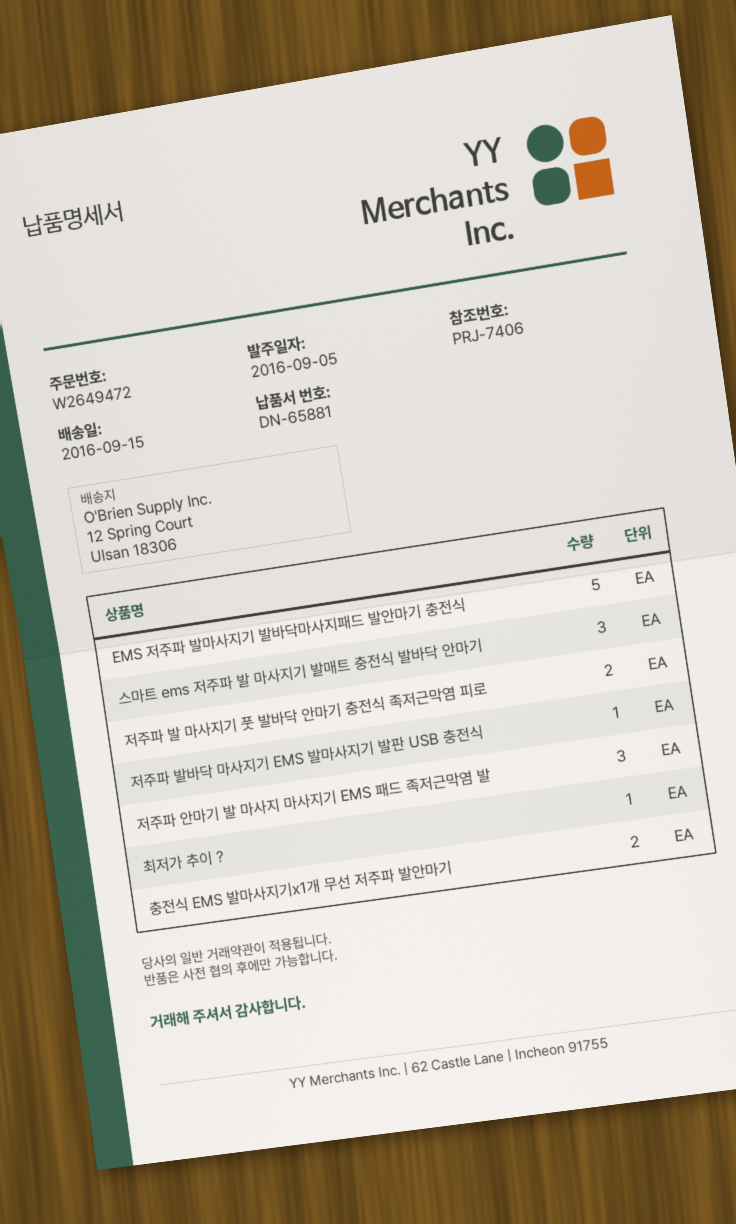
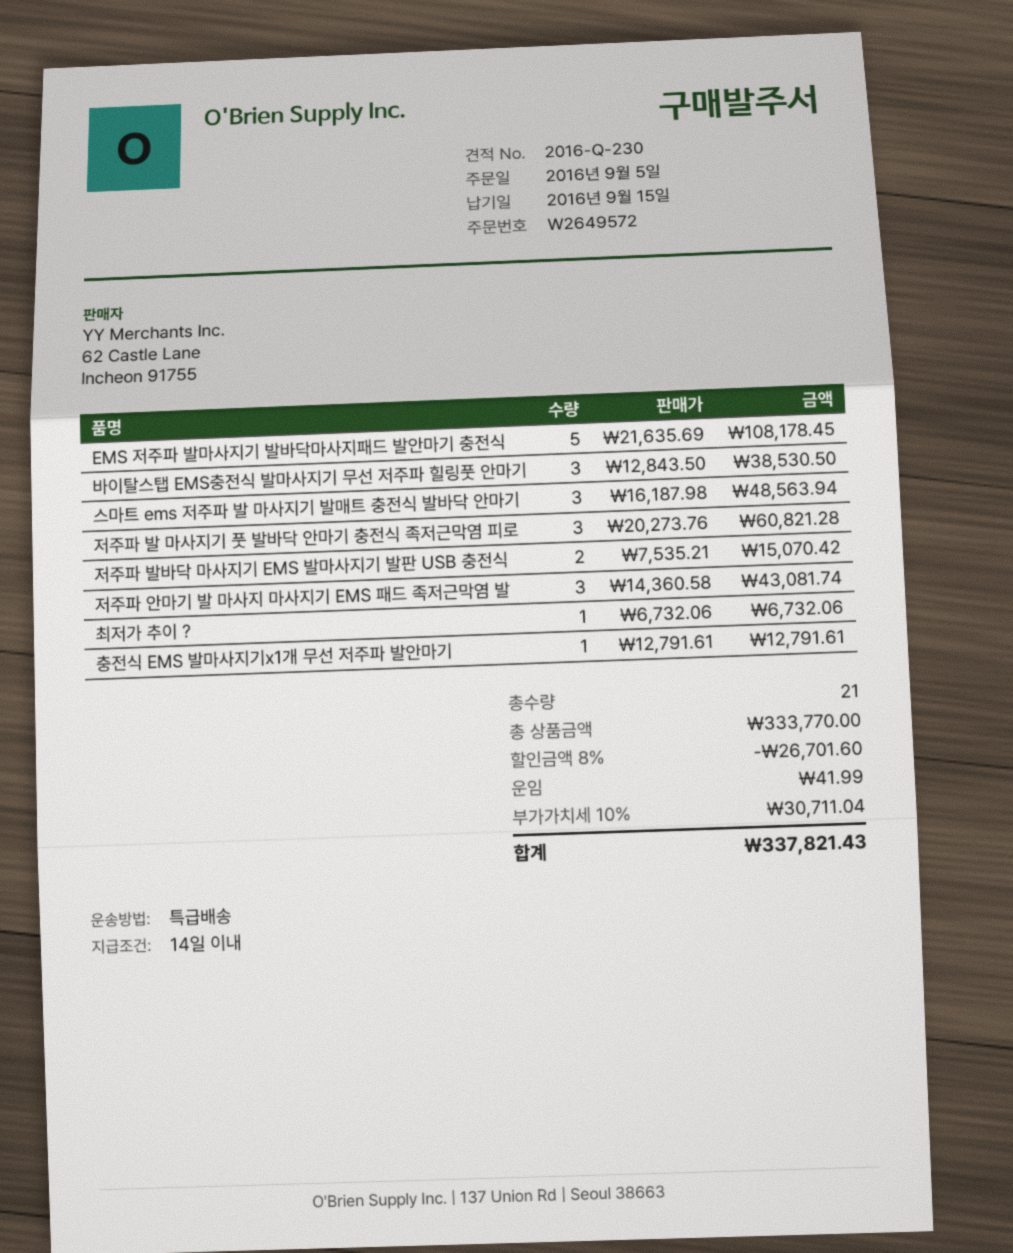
order number: W2649472 -> W2649572
저주파 발 마사지기 풋 발바닥 안마기 충전식 족저근막염 피로: 2 -> 3
저주파 발바닥 마사지기 EMS 발마사지기 발판 USB 충전식: 1 -> 2
충전식 EMS 발마사지기x1개 무선 저주파 발안마기: 2 -> 1
바이탈스탭 EMS충전식 발마사지기 무선 저주파 힐링풋 안마기: none -> 3

